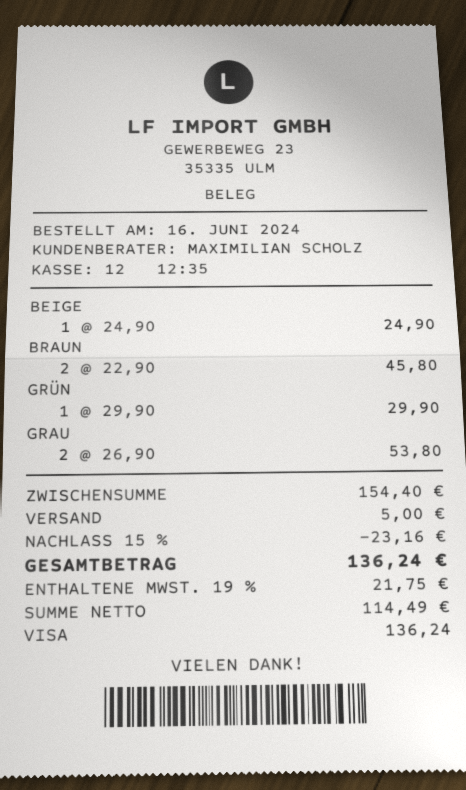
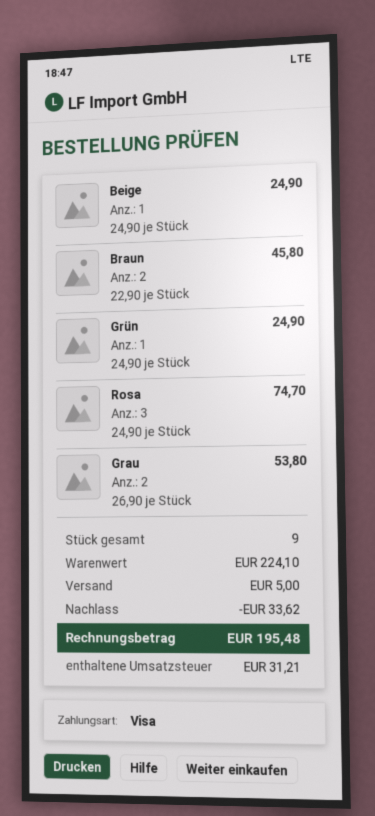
GRÜN: 1 x 29.90 = 29.90 -> 1 x 24.90 = 24.90
Rosa: none -> 3 x 24.90 = 74.70
subtotal: 154.40 -> 224.10
discount: 23.16 -> 33.62
tax: 21.75 -> 31.21
total: 136.24 -> 195.48

